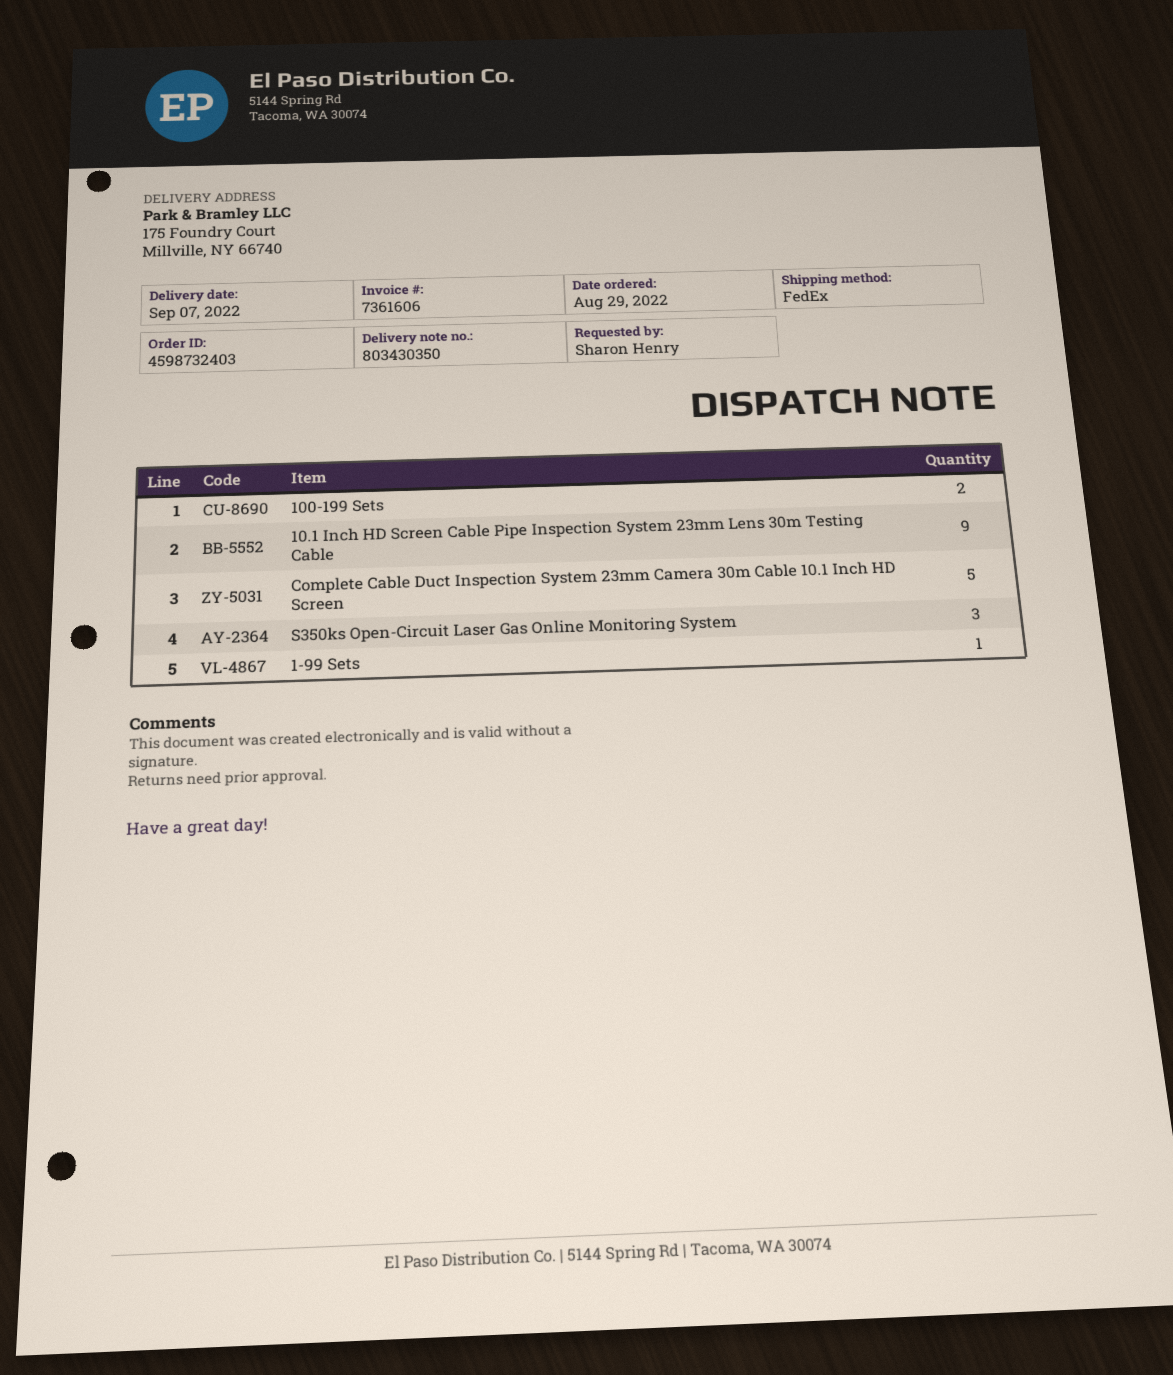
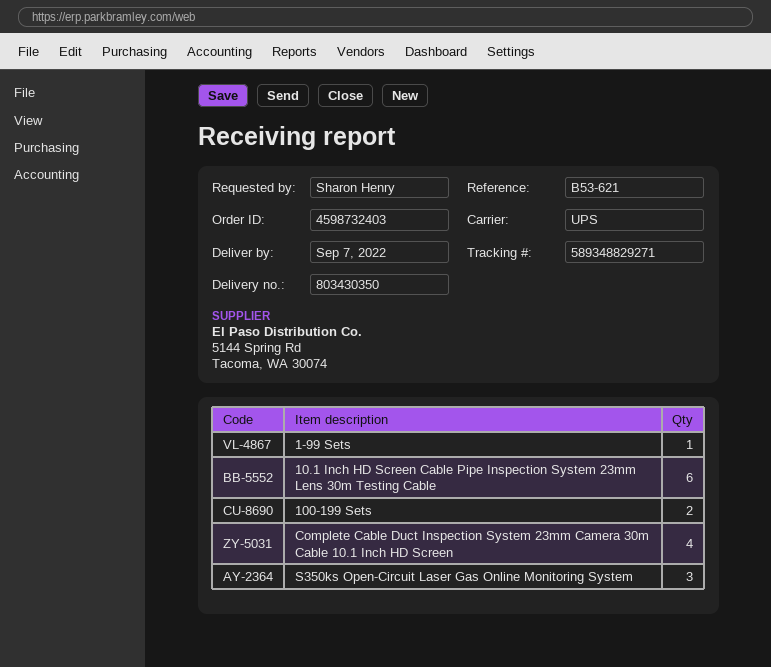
shipping method: FedEx -> UPS
10.1 Inch HD Screen Cable Pipe Inspection System 23mm Lens 30m Testing Cable: 9 -> 6
Complete Cable Duct Inspection System 23mm Camera 30m Cable 10.1 Inch HD Screen: 5 -> 4

